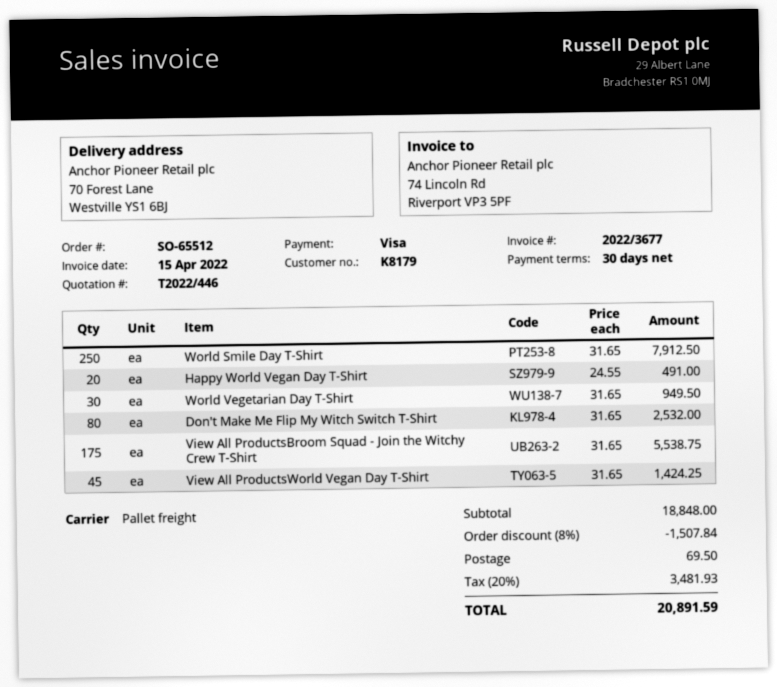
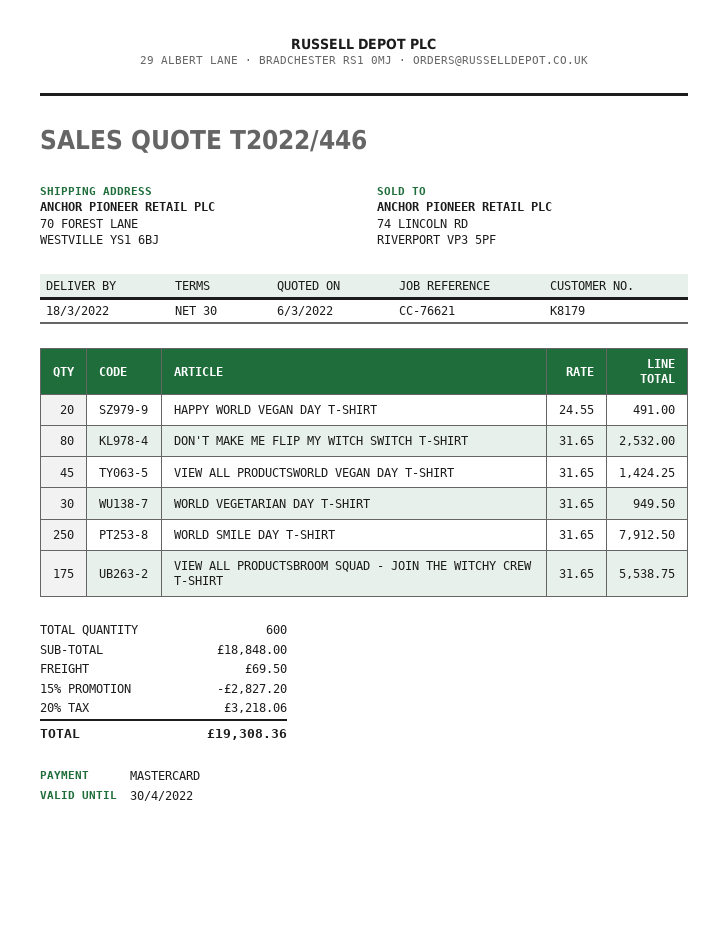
payment method: Visa -> Mastercard
discount: 8% = 1507.84 -> 15% = 2827.20
tax: 20% = 3481.93 -> 20% = 3218.06
total: 20891.59 -> 19308.36

